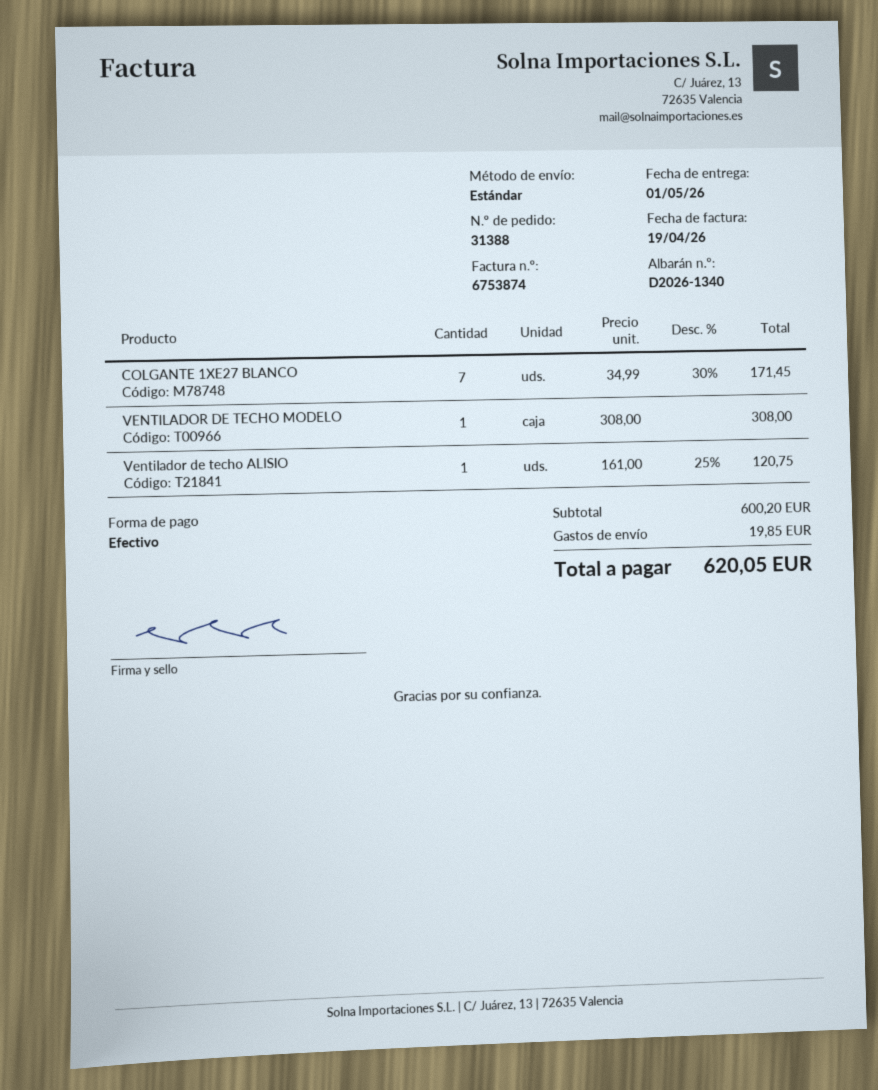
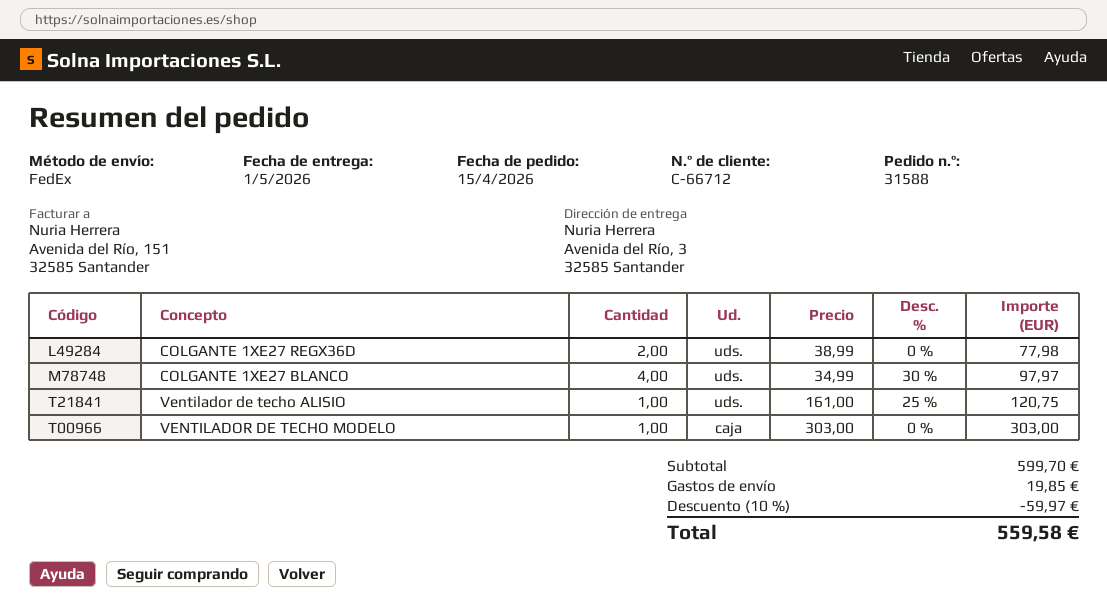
order number: 31388 -> 31588
shipping method: standard -> FedEx
COLGANTE 1XE27 BLANCO: 7 x 34.99 - 30% = 171.45 -> 4 x 34.99 - 30% = 97.97
VENTILADOR DE TECHO MODELO: 1 x 308.00 = 308.00 -> 1 x 303.00 = 303.00
COLGANTE 1XE27 REGX36D: none -> 2 x 38.99 = 77.98
subtotal: 600.20 -> 599.70
discount: none -> 10% = 59.97
total: 620.05 -> 559.58

